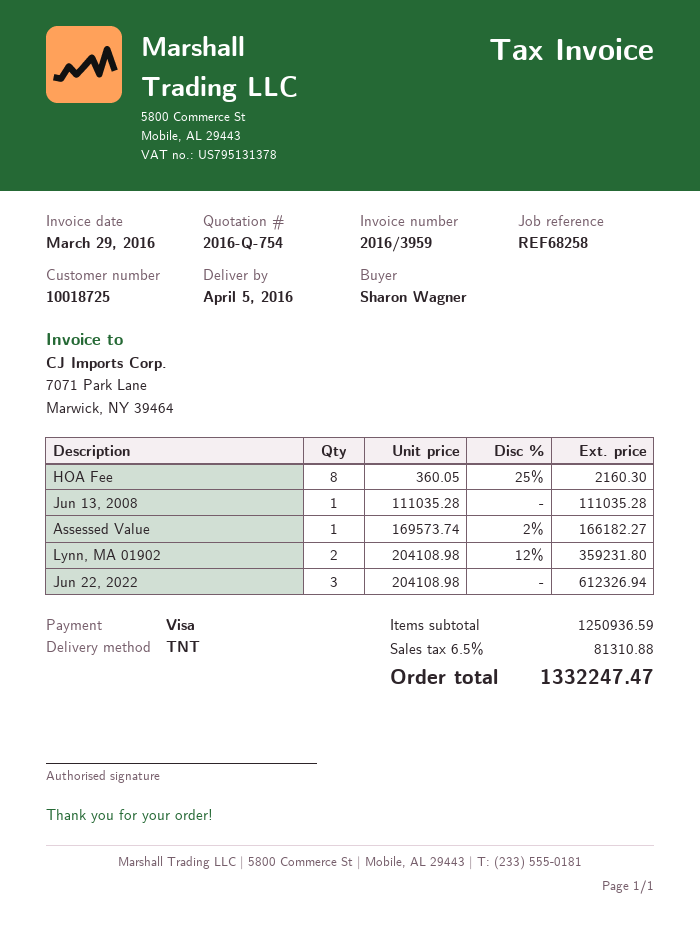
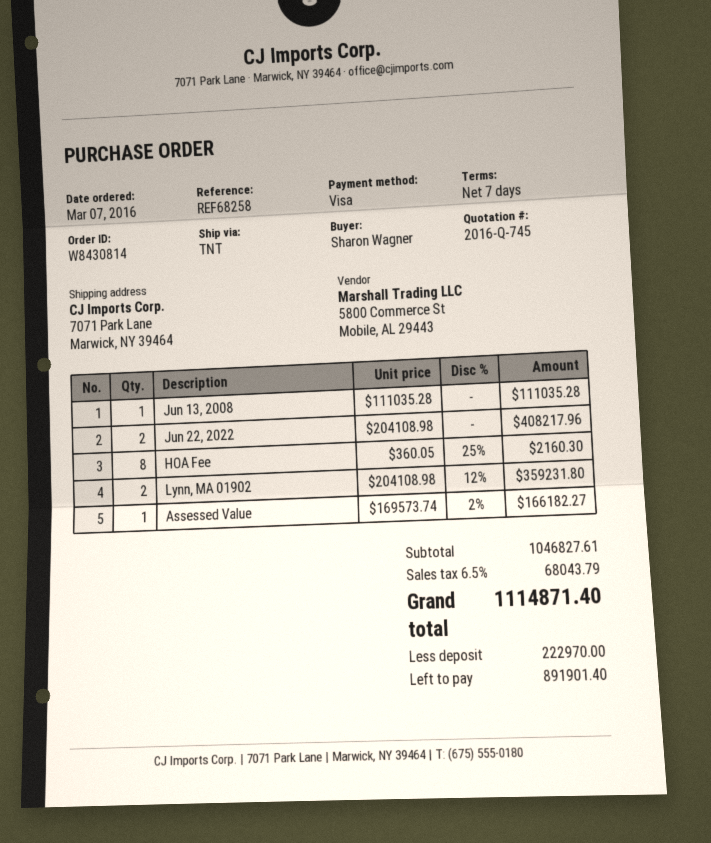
quote number: 2016-Q-754 -> 2016-Q-745
Jun 22, 2022: 3 x 204108.98 = 612326.94 -> 2 x 204108.98 = 408217.96
subtotal: 1250936.59 -> 1046827.61
tax: 6.5% = 81310.88 -> 6.5% = 68043.79
total: 1332247.47 -> 1114871.40

